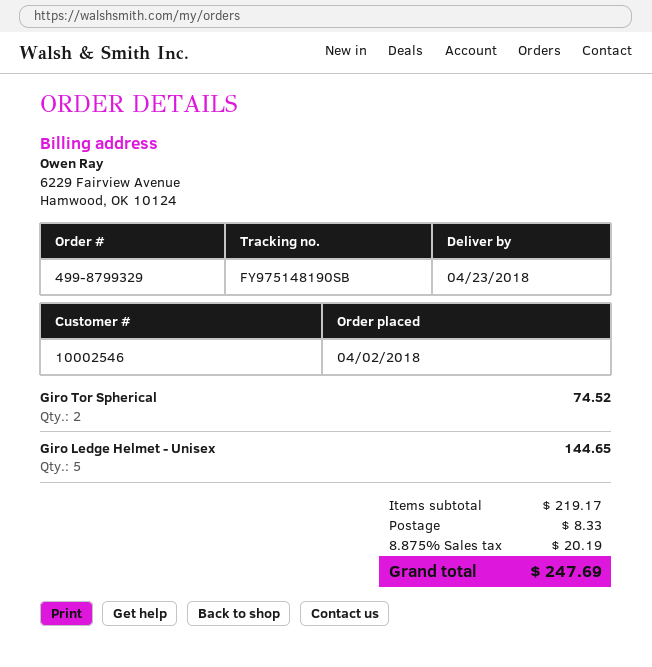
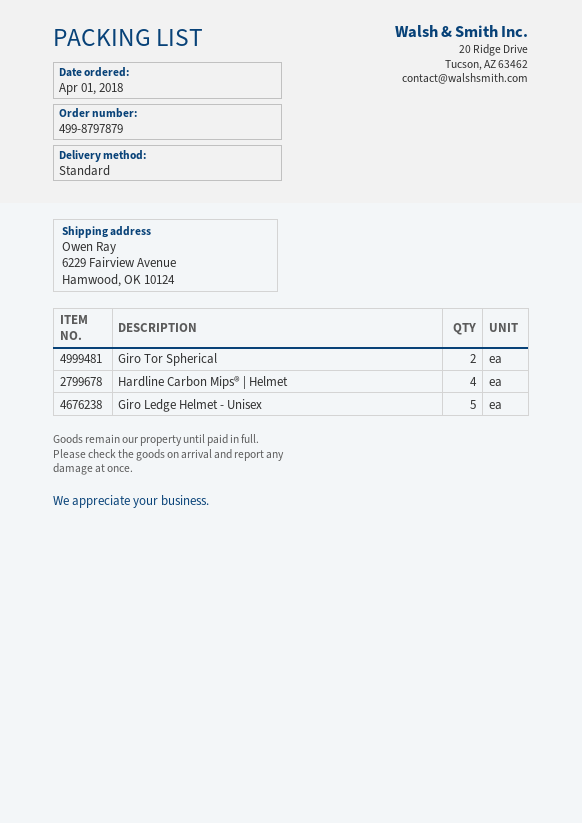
order number: 499-8799329 -> 499-8797879
order date: 2018-04-02 -> 2018-04-01
Hardline Carbon Mips® | Helmet: none -> 4

